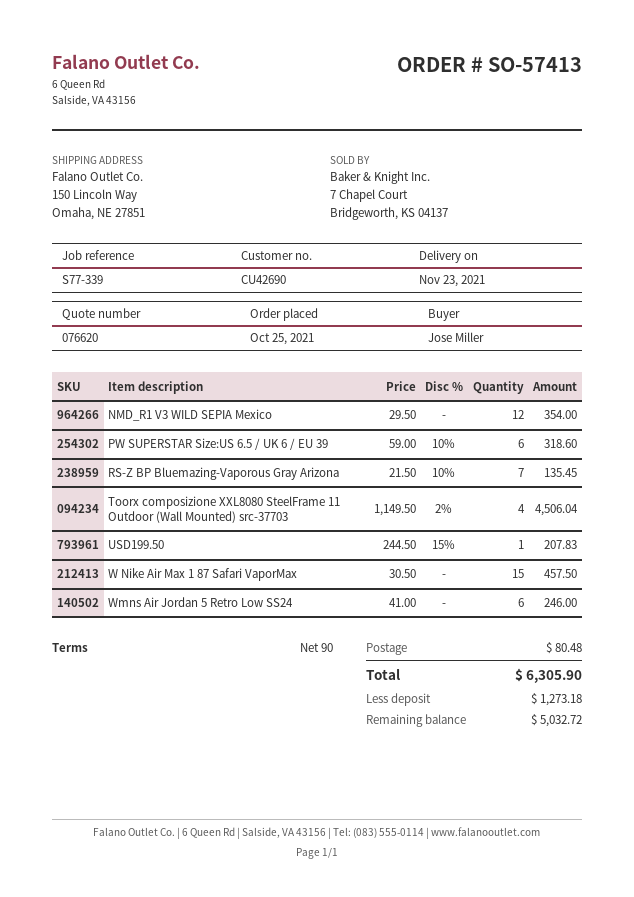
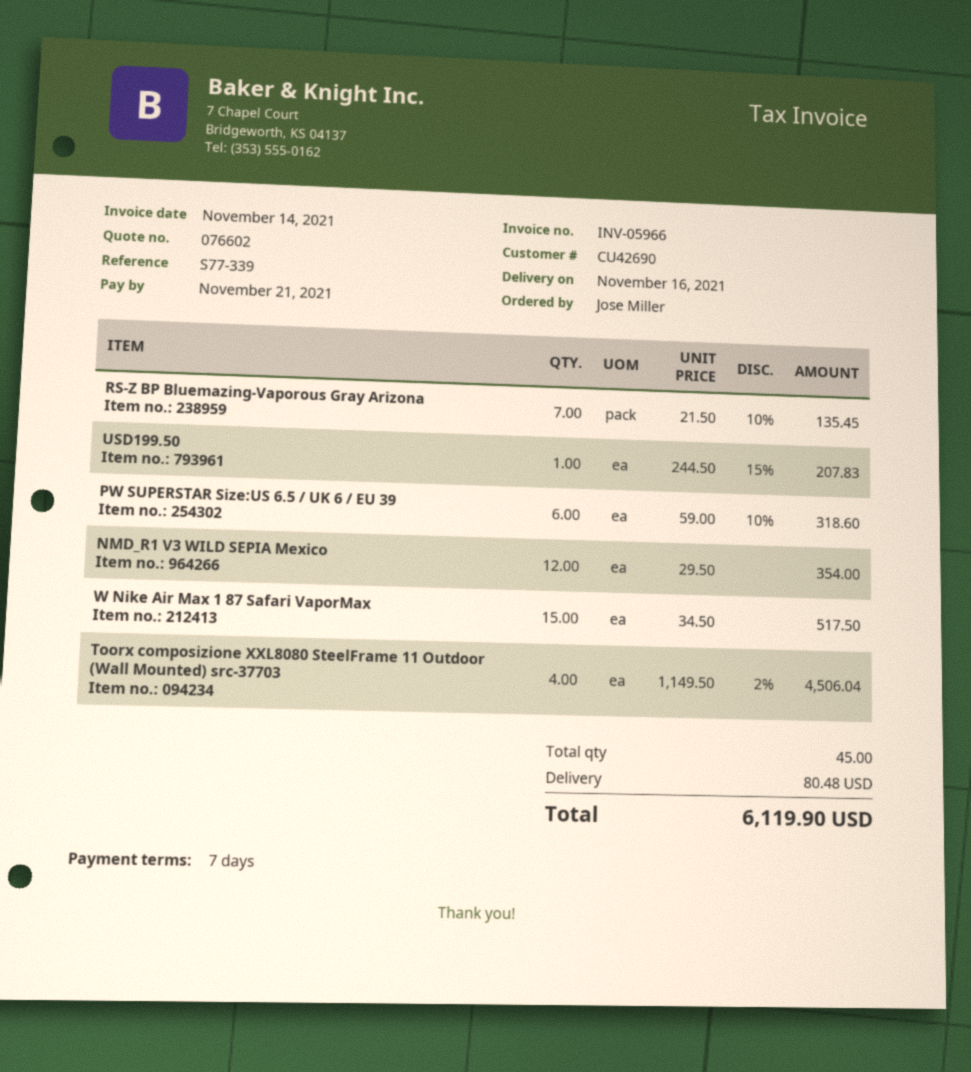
quote number: 076620 -> 076602
delivery date: 2021-11-23 -> 2021-11-16
payment terms: 90 days -> 7 days
W Nike Air Max 1 87 Safari VaporMax: 15 x 30.50 = 457.50 -> 15 x 34.50 = 517.50
Wmns Air Jordan 5 Retro Low SS24: 6 x 41.00 = 246.00 -> none
total: 6305.90 -> 6119.90

